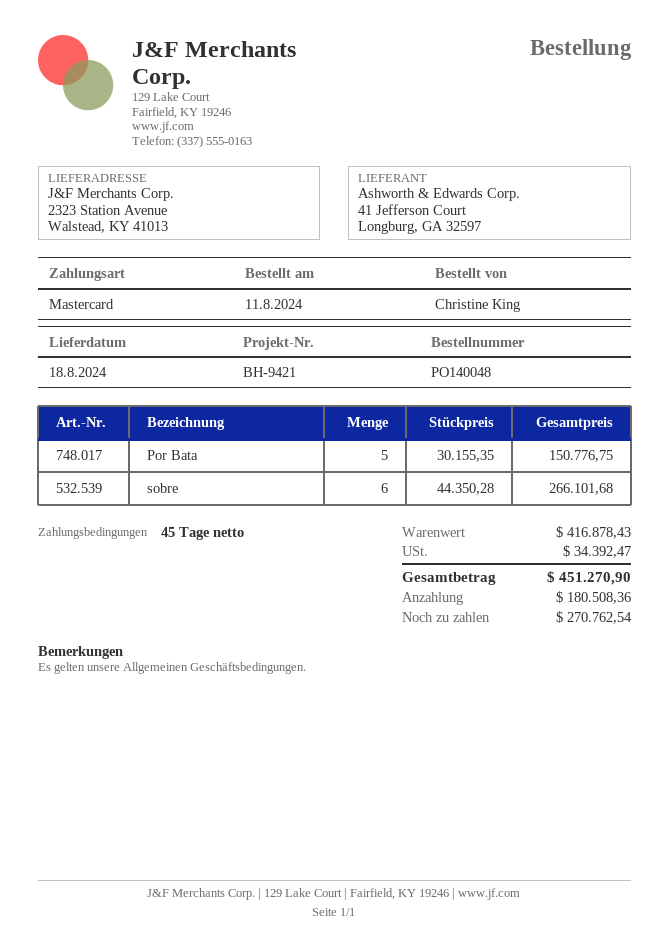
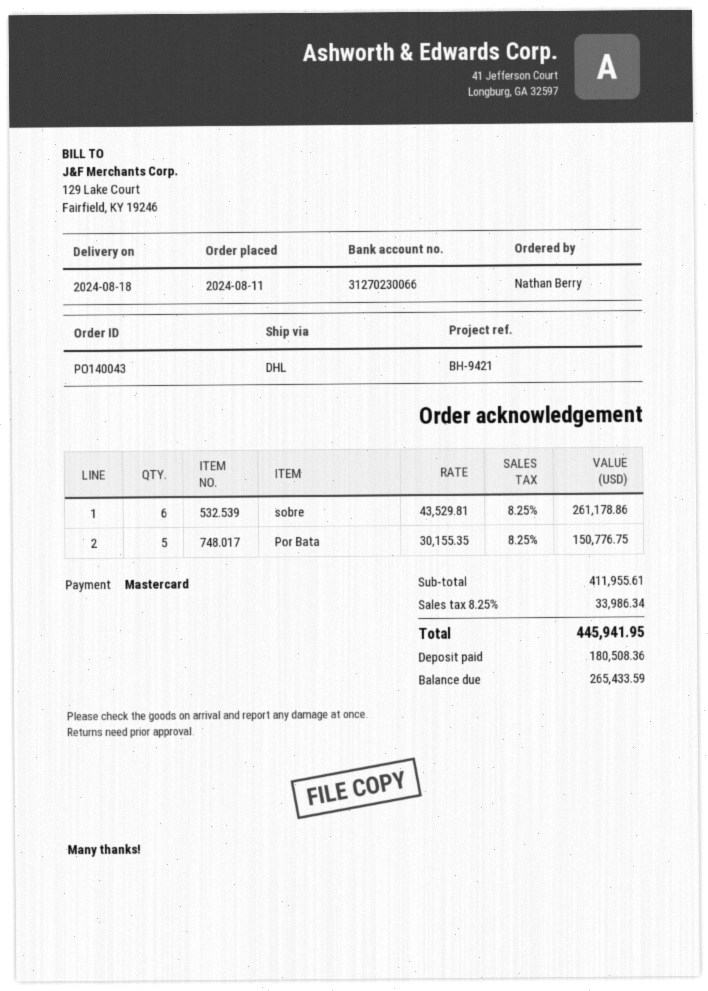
order number: PO140048 -> PO140043
ordered by: Christine King -> Nathan Berry
sobre: 6 x 44350.28 = 266101.68 -> 6 x 43529.81 = 261178.86
subtotal: 416878.43 -> 411955.61
tax: 34392.47 -> 33986.34
total: 451270.90 -> 445941.95
balance: 270762.54 -> 265433.59

